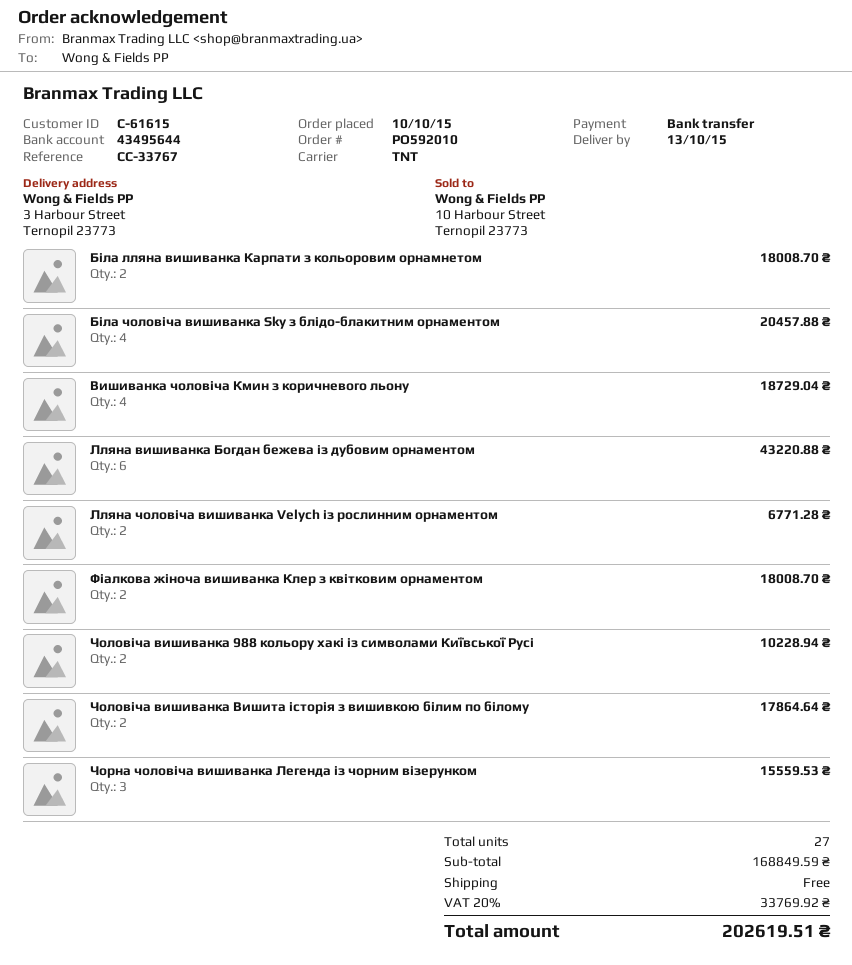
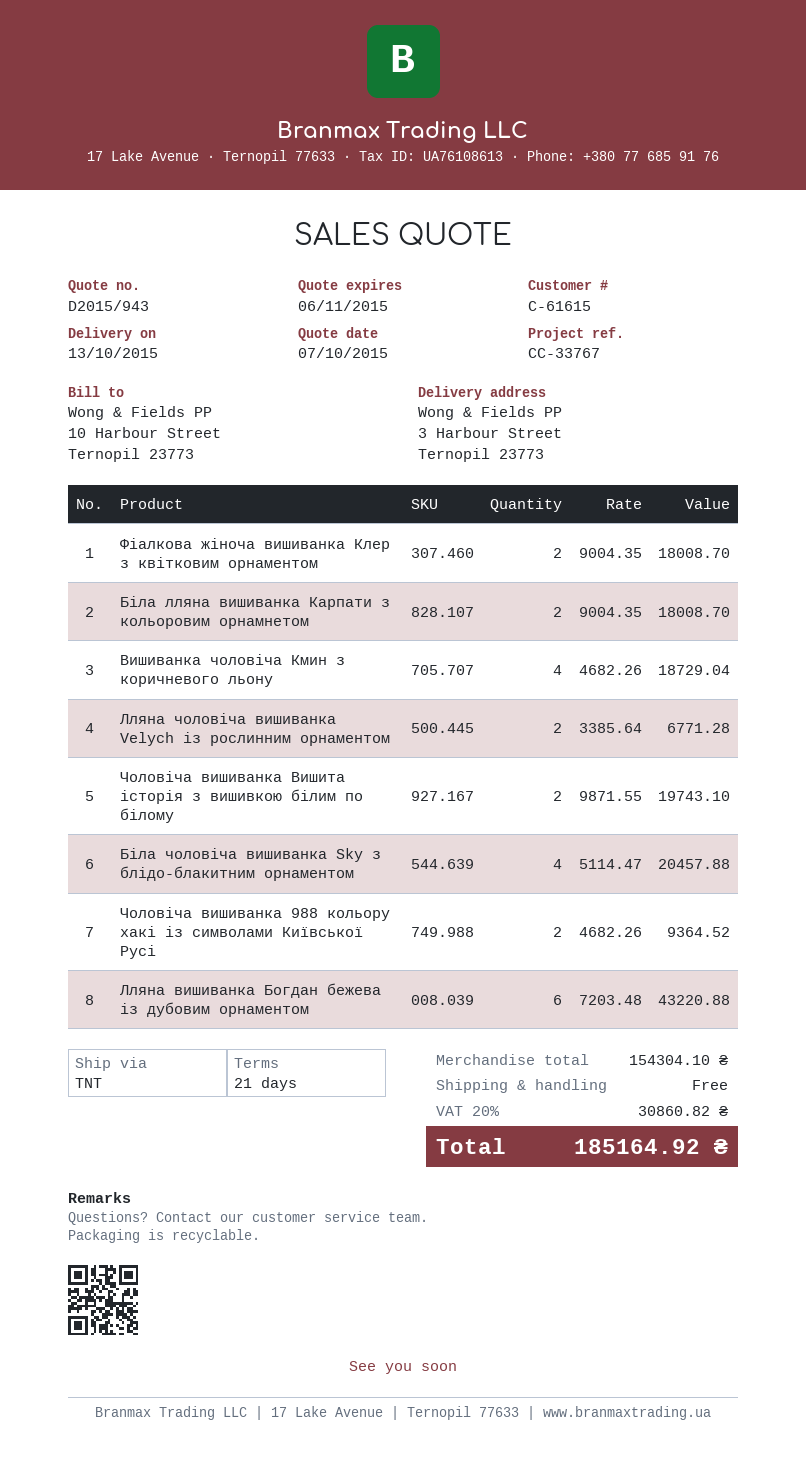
Чоловіча вишиванка 988 кольору хакі із символами Київської Русі: 2 for 10228.94 -> 2 for 9364.52
Чоловіча вишиванка Вишита історія з вишивкою білим по білому: 2 for 17864.64 -> 2 for 19743.10
Чорна чоловіча вишиванка Легенда із чорним візерунком: 3 for 15559.53 -> none
subtotal: 168849.59 -> 154304.10
tax: 20% = 33769.92 -> 20% = 30860.82
total: 202619.51 -> 185164.92

